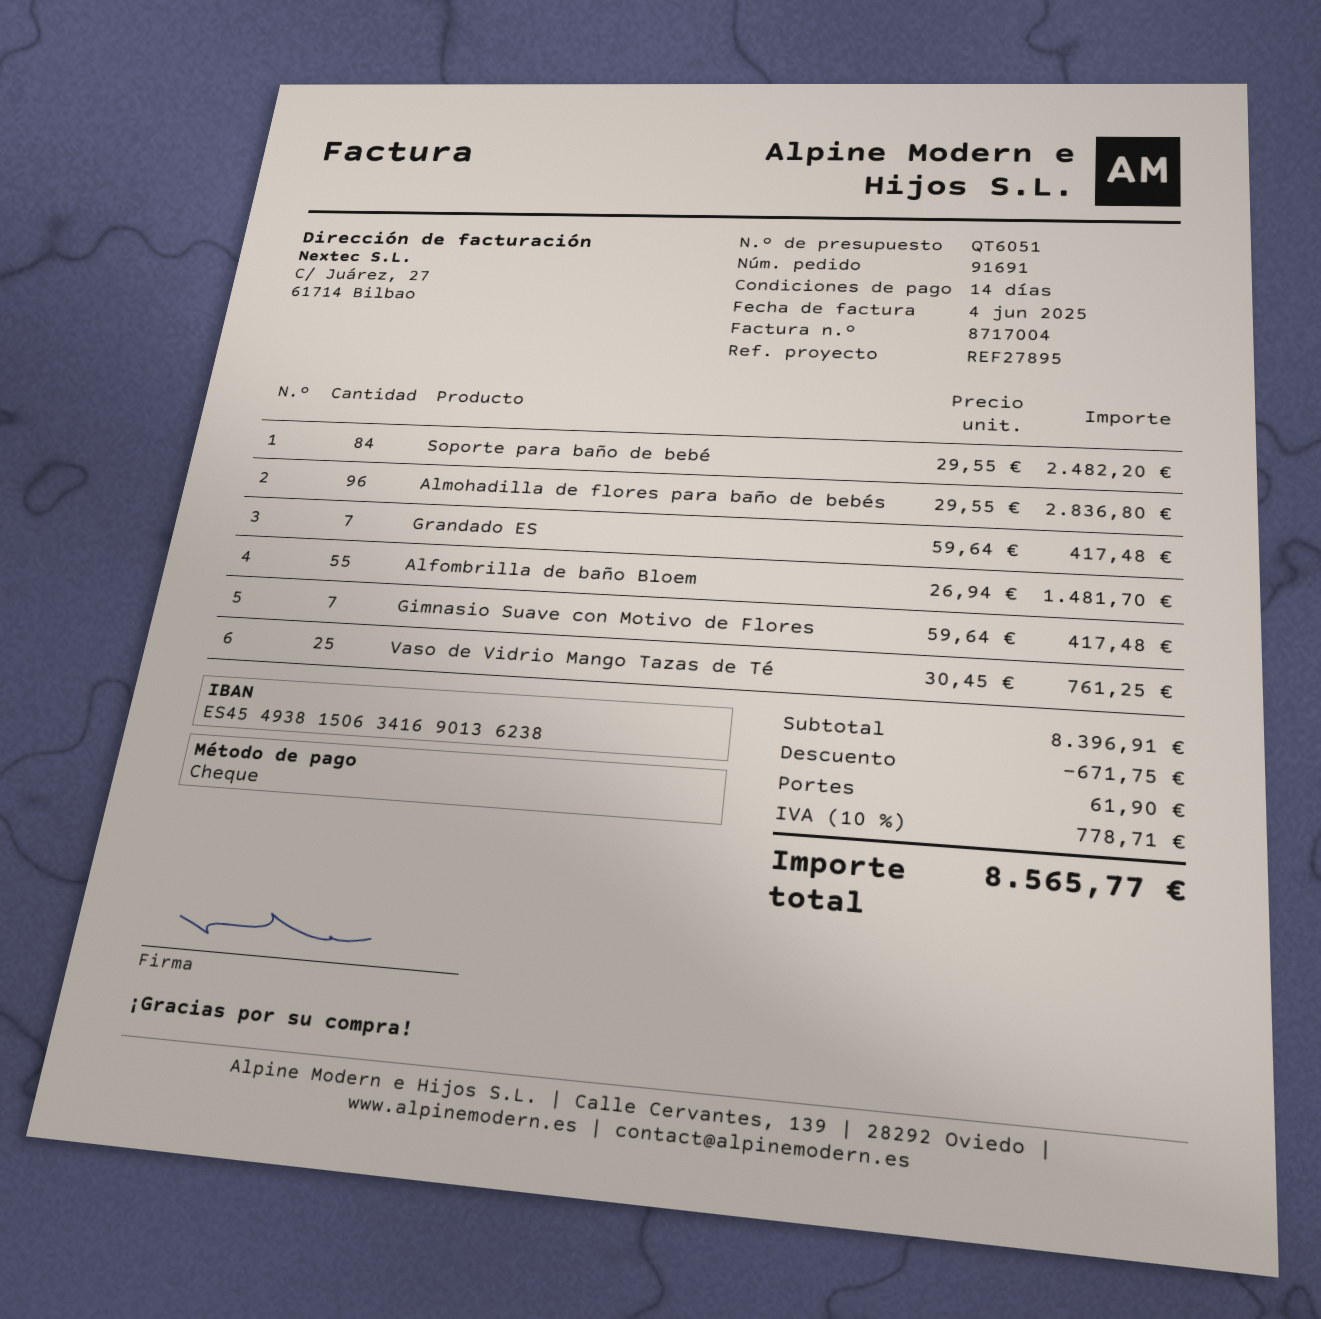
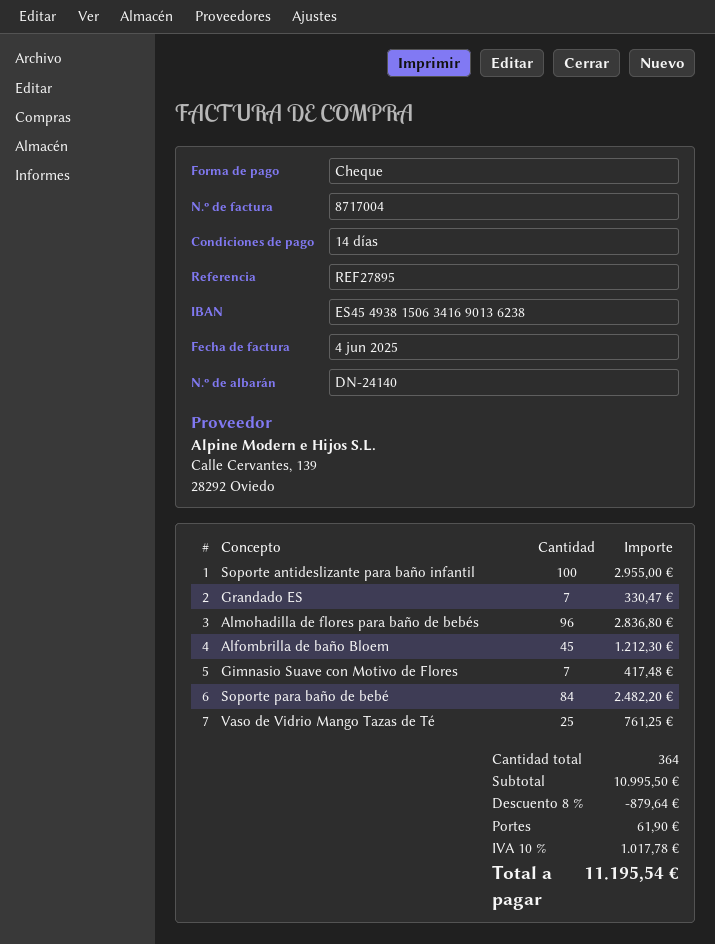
Grandado ES: 7 for 417.48 -> 7 for 330.47
Alfombrilla de baño Bloem: 55 for 1481.70 -> 45 for 1212.30
Soporte antideslizante para baño infantil: none -> 100 for 2955.00
subtotal: 8396.91 -> 10995.50
discount: 671.75 -> 879.64
tax: 10% = 778.71 -> 10% = 1017.78
total: 8565.77 -> 11195.54

